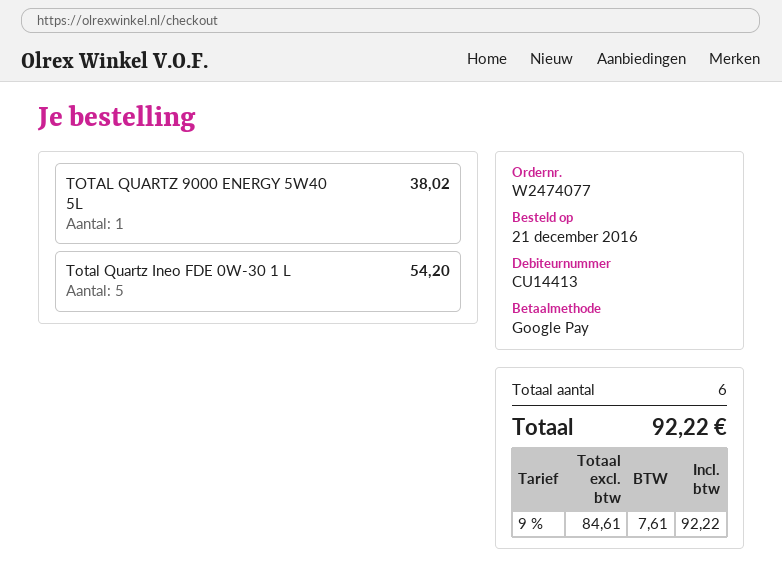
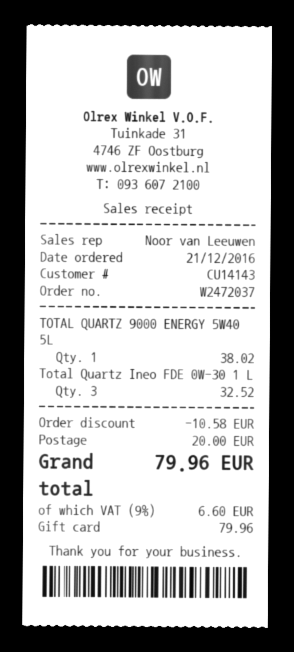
order number: W2474077 -> W2472037
customer number: CU14413 -> CU14143
payment method: Google Pay -> gift card
Total Quartz Ineo FDE 0W-30 1 L: 5 for 54.20 -> 3 for 32.52
discount: none -> 10.58
shipping: none -> 20.00
tax: 9% = 7.61 -> 9% = 6.60
total: 92.22 -> 79.96

